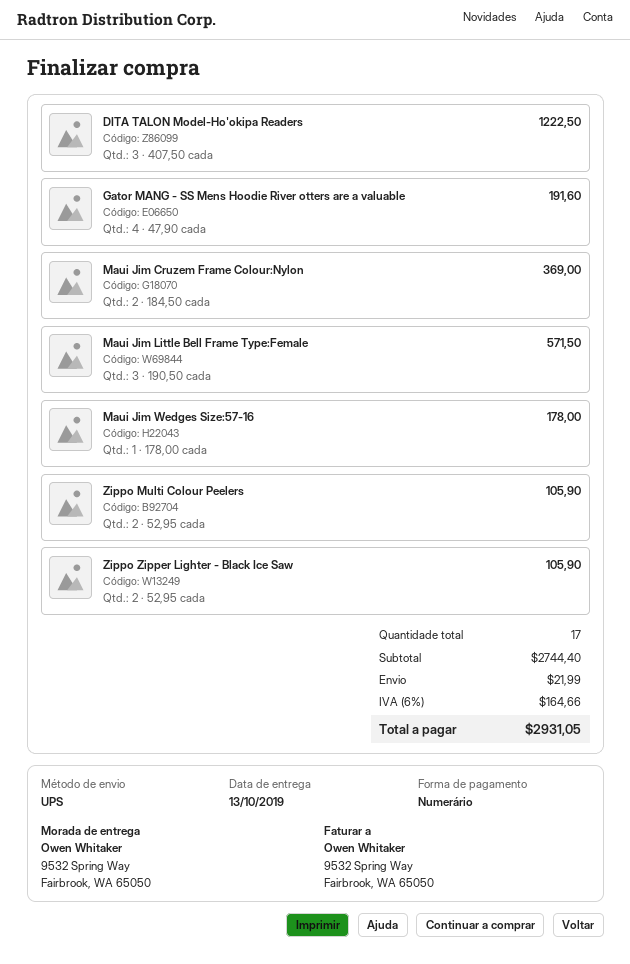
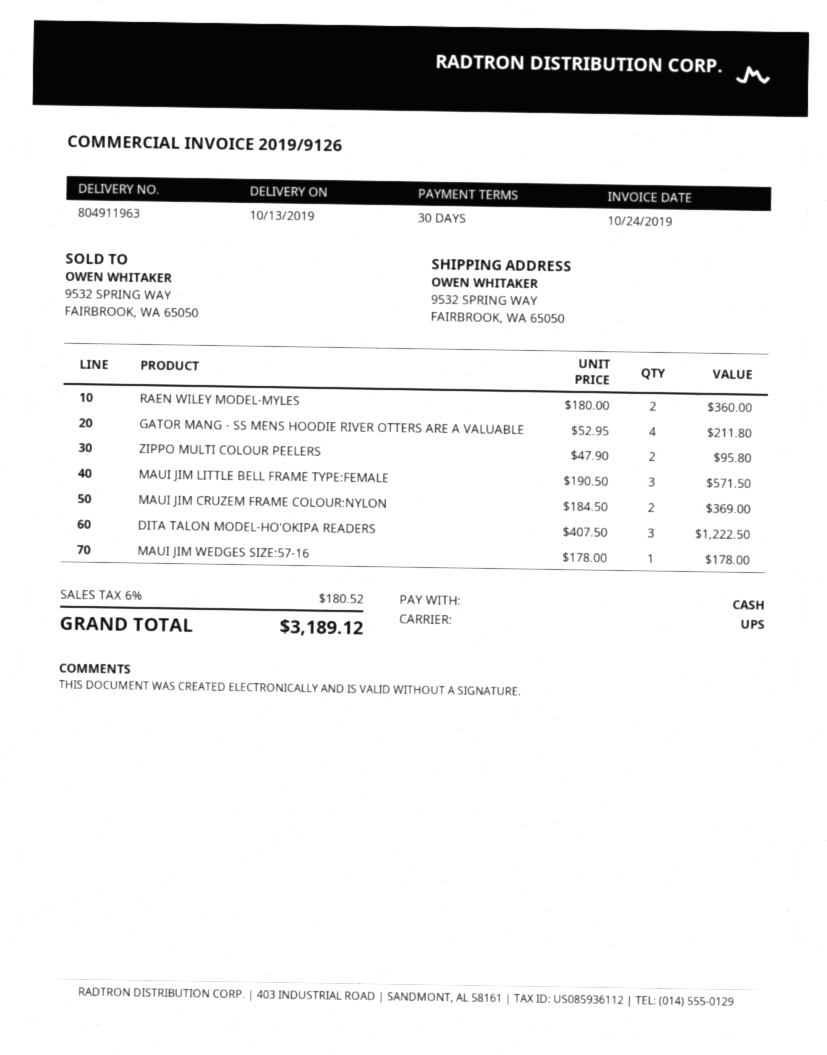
Gator MANG - SS Mens Hoodie River otters are a valuable: 4 x 47.90 = 191.60 -> 4 x 52.95 = 211.80
Zippo Multi Colour Peelers: 2 x 52.95 = 105.90 -> 2 x 47.90 = 95.80
Zippo Zipper Lighter - Black Ice Saw: 2 x 52.95 = 105.90 -> none
RAEN WILEY MODEL-MYLES: none -> 2 x 180.00 = 360.00
shipping: 21.99 -> none
tax: 6% = 164.66 -> 6% = 180.52
total: 2931.05 -> 3189.12

